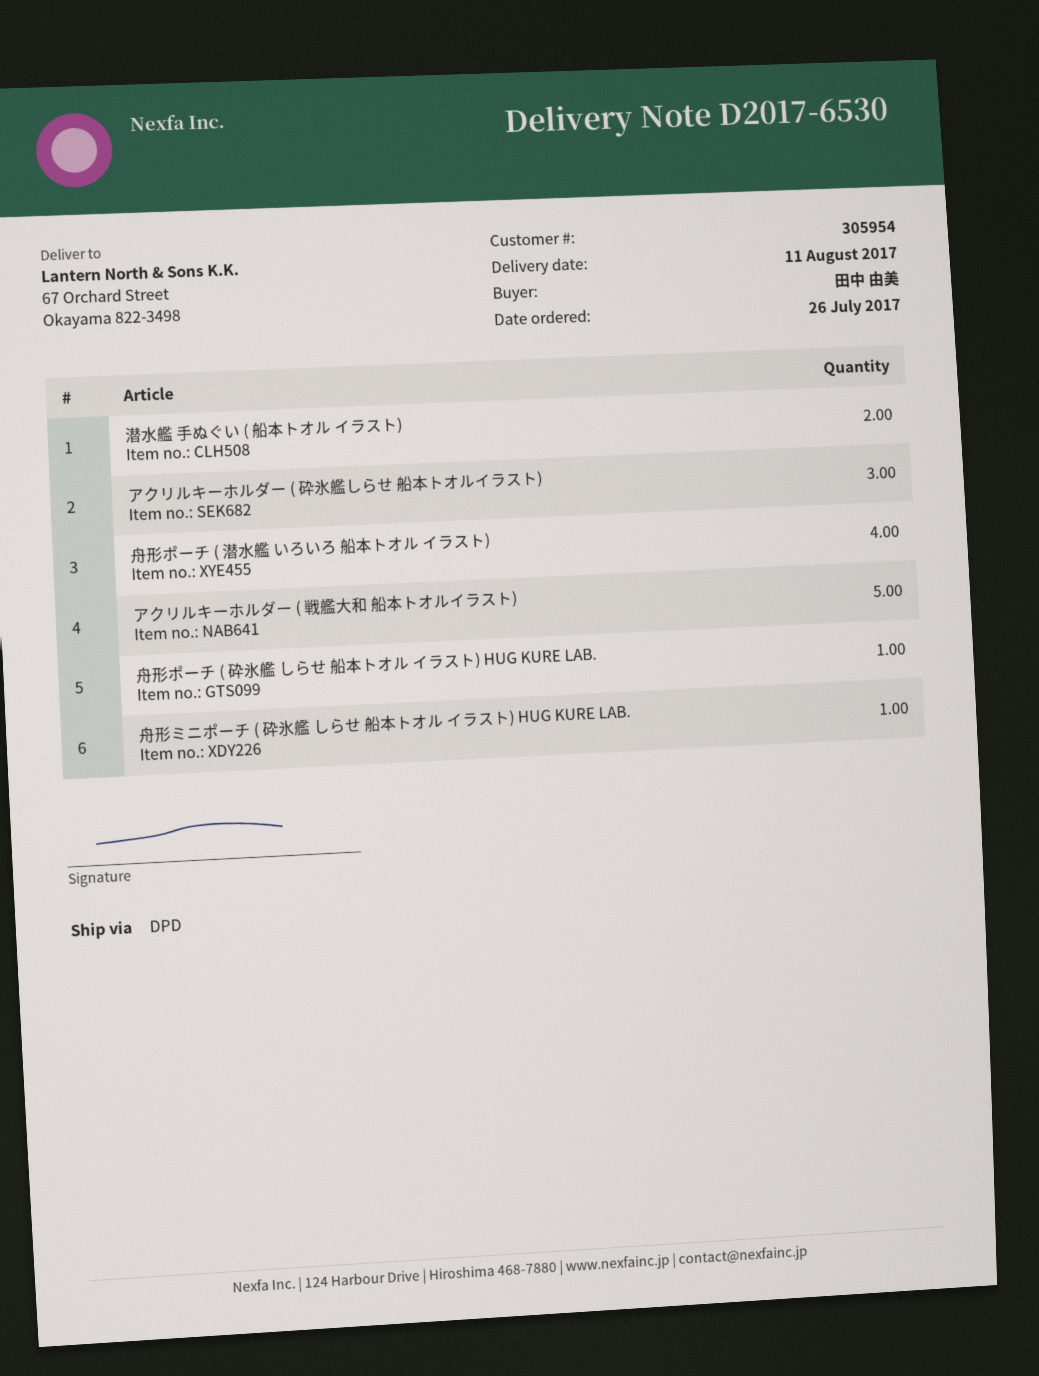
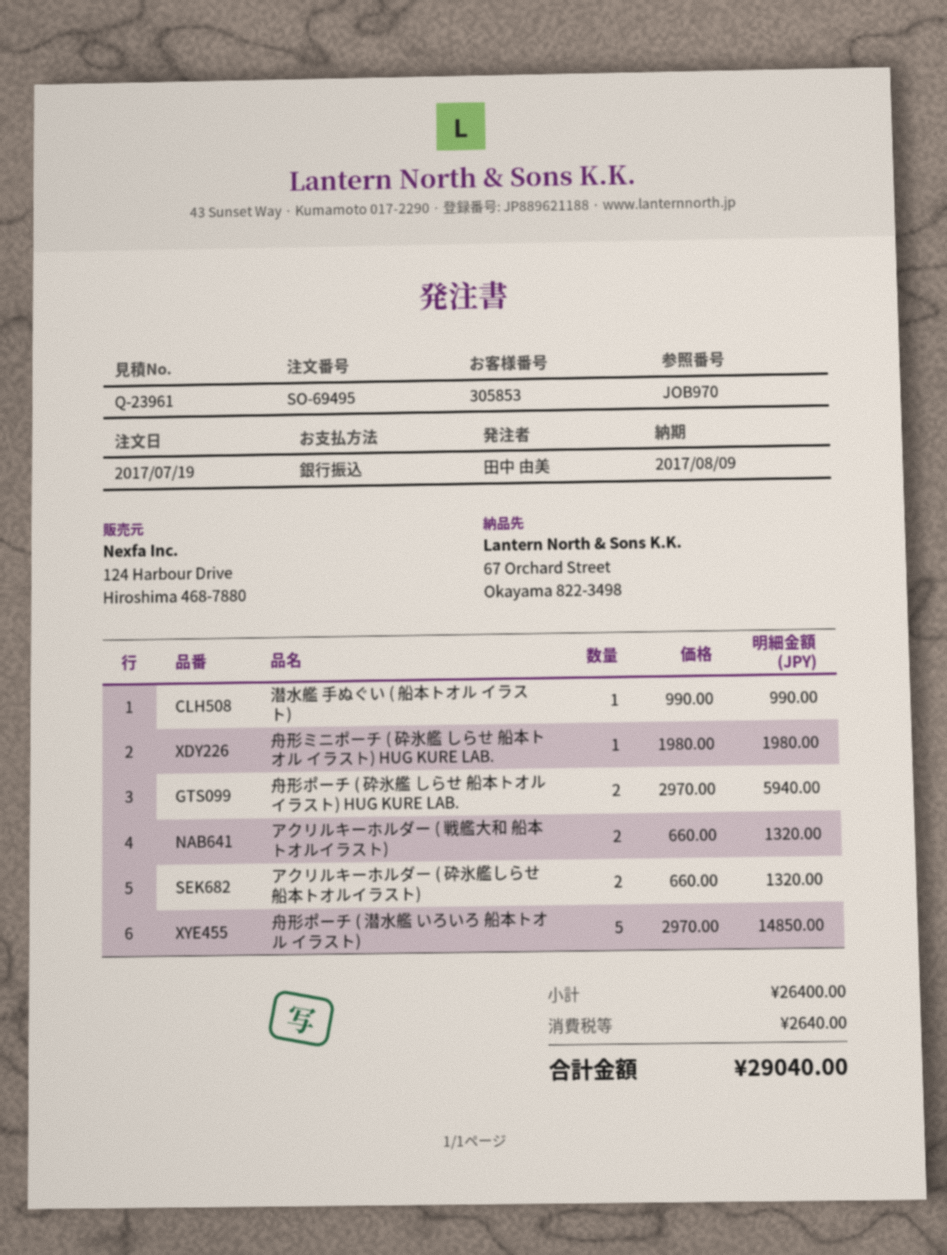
order date: 2017-07-26 -> 2017-07-19
delivery date: 2017-08-11 -> 2017-08-09
customer number: 305954 -> 305853
潜水艦 手ぬぐい ( 船本トオル イラスト): 2 -> 1
アクリルキーホルダー ( 砕氷艦しらせ 船本トオルイラスト): 3 -> 2
舟形ポーチ ( 潜水艦 いろいろ 船本トオル イラスト): 4 -> 5
アクリルキーホルダー ( 戦艦大和 船本トオルイラスト): 5 -> 2
舟形ポーチ ( 砕氷艦 しらせ 船本トオル イラスト) HUG KURE LAB.: 1 -> 2

